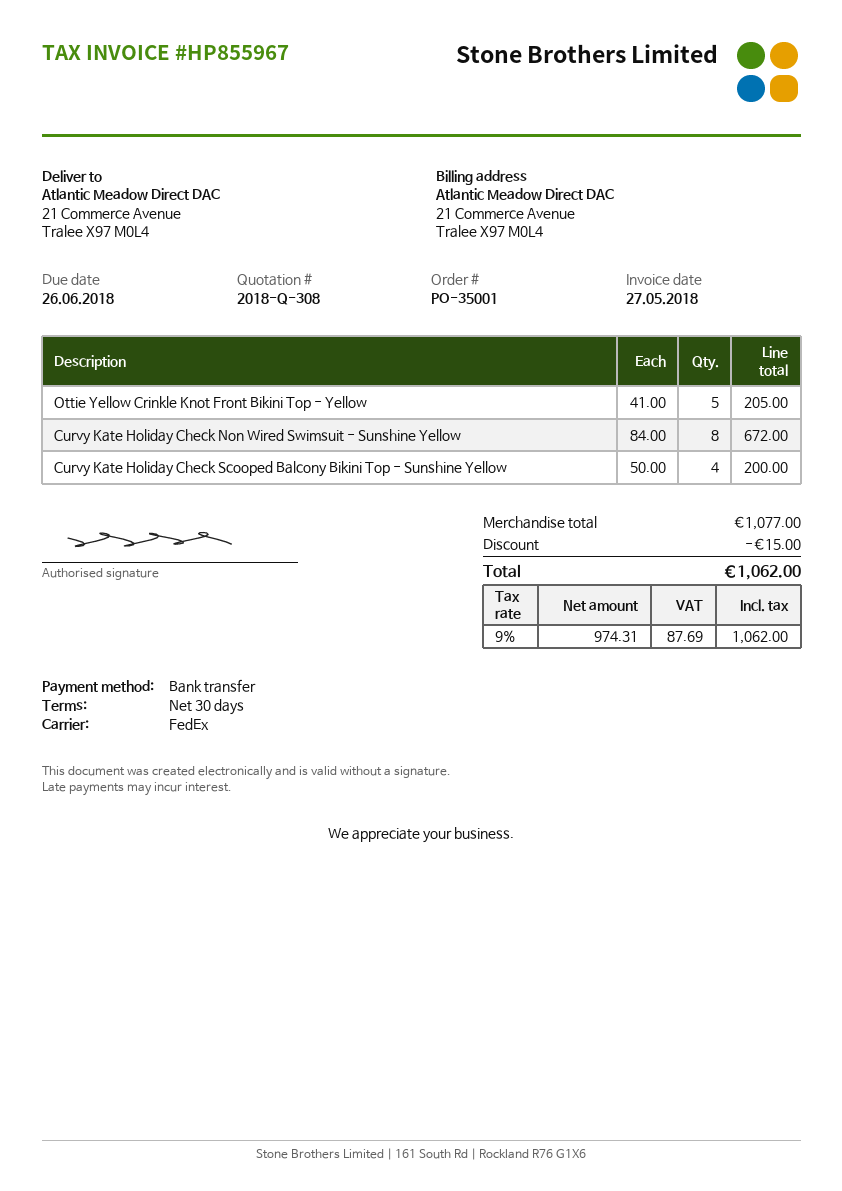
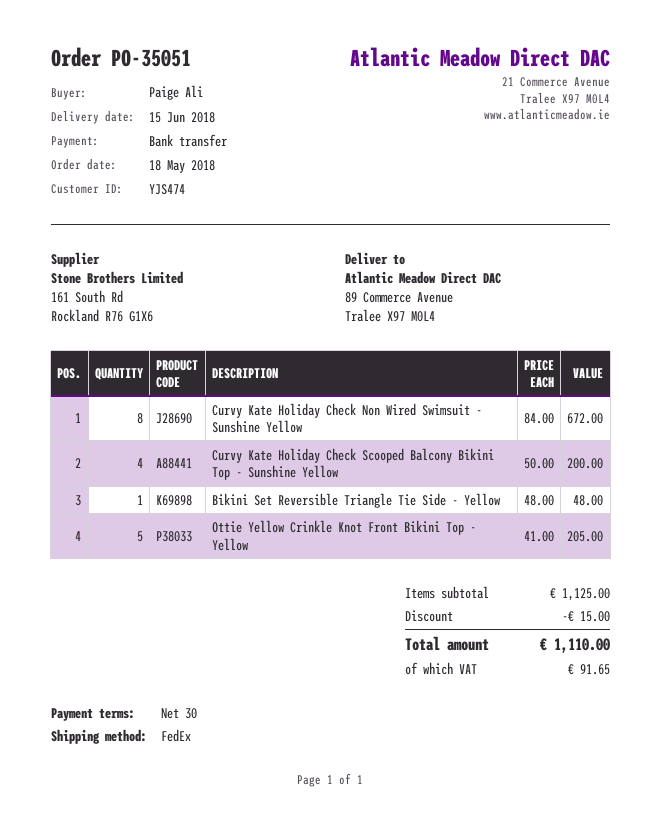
order number: PO-35001 -> PO-35051
ship to: 21 Commerce Avenue, Tralee X97 M0L4 -> 89 Commerce Avenue, Tralee X97 M0L4
Bikini Set Reversible Triangle Tie Side - Yellow: none -> 1 x 48.00 = 48.00
subtotal: 1077.00 -> 1125.00
tax: 87.69 -> 91.65
total: 1062.00 -> 1110.00

